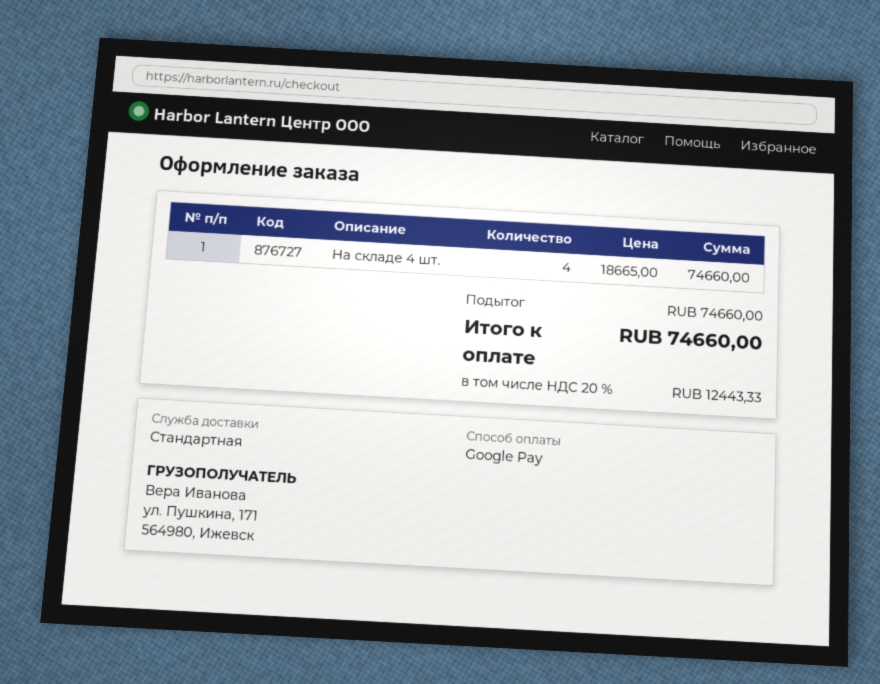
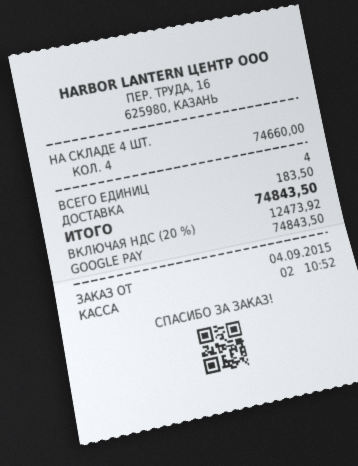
shipping: none -> 183.50
tax: 20% = 12443.33 -> 20% = 12473.92
total: 74660.00 -> 74843.50

